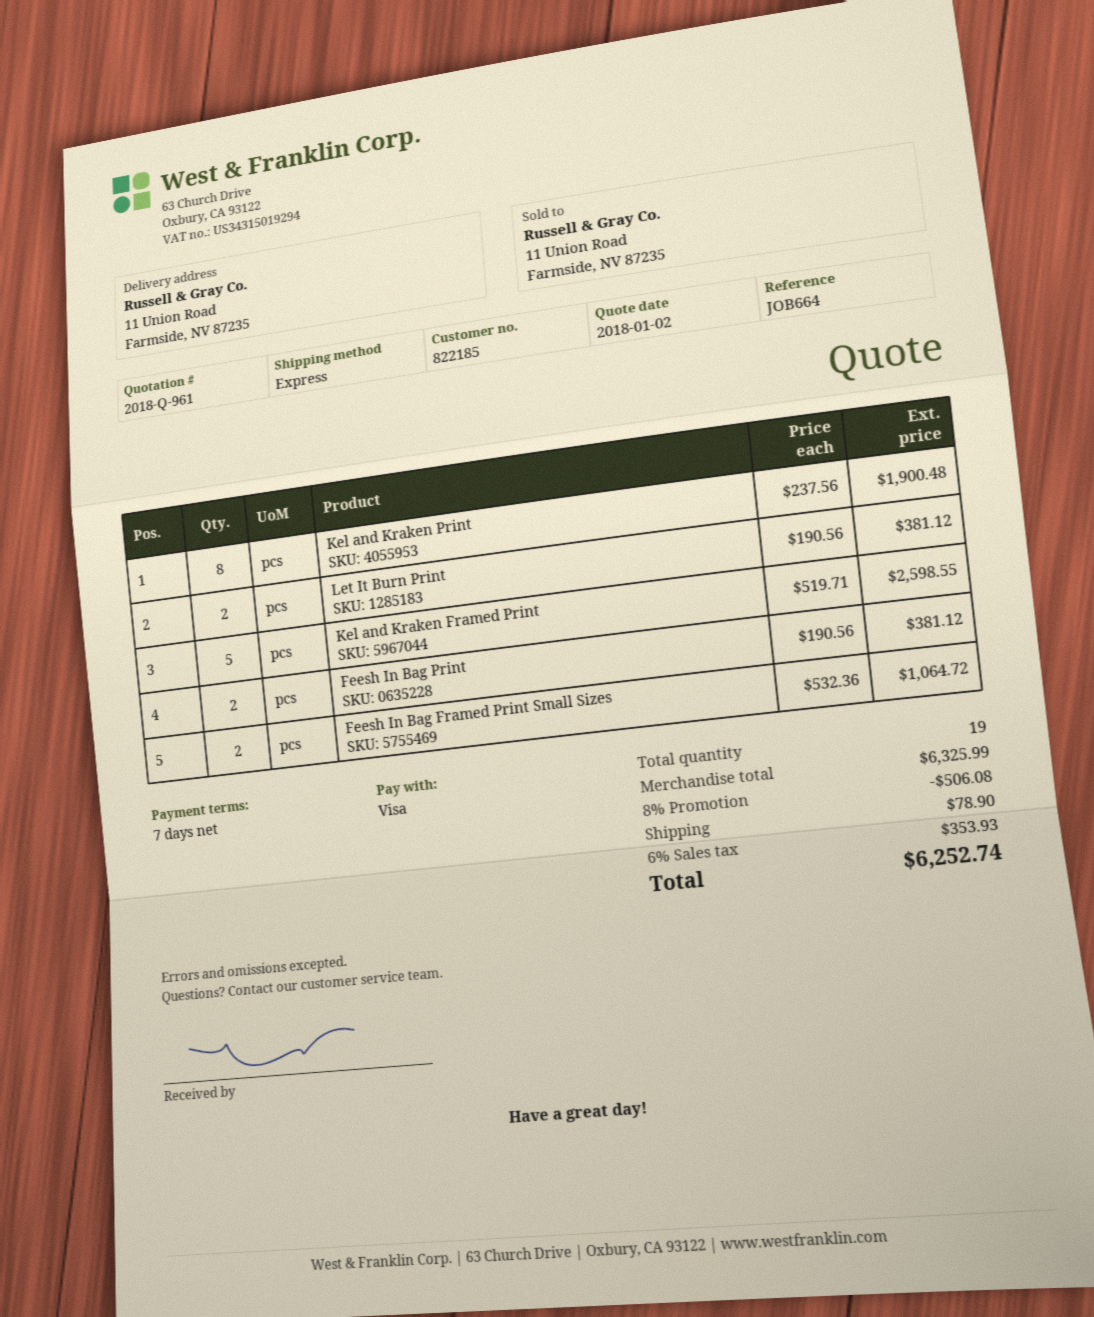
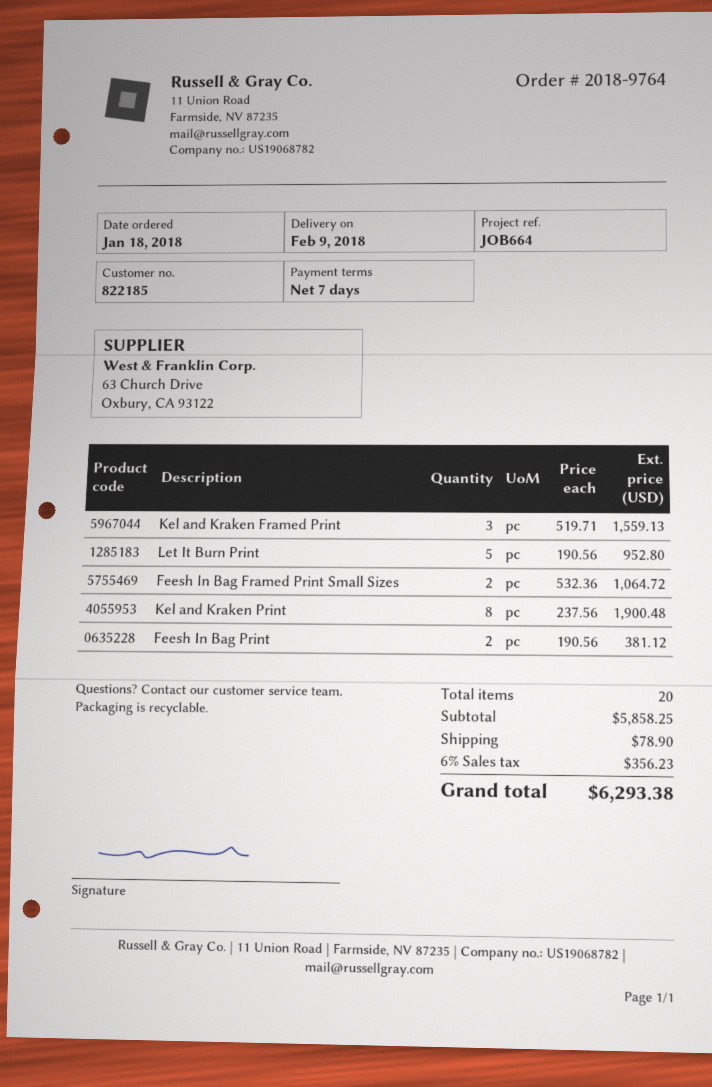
Let It Burn Print: 2 x 190.56 = 381.12 -> 5 x 190.56 = 952.80
Kel and Kraken Framed Print: 5 x 519.71 = 2598.55 -> 3 x 519.71 = 1559.13
total quantity: 19 -> 20
subtotal: 6325.99 -> 5858.25
discount: 8% = 506.08 -> none
tax: 6% = 353.93 -> 6% = 356.23
total: 6252.74 -> 6293.38

